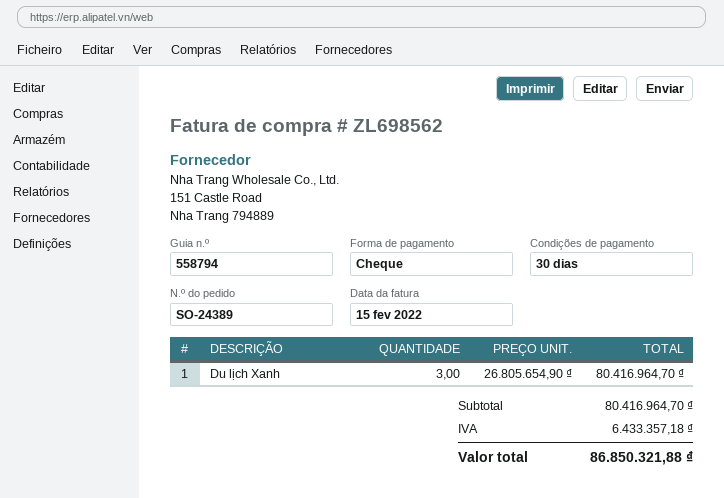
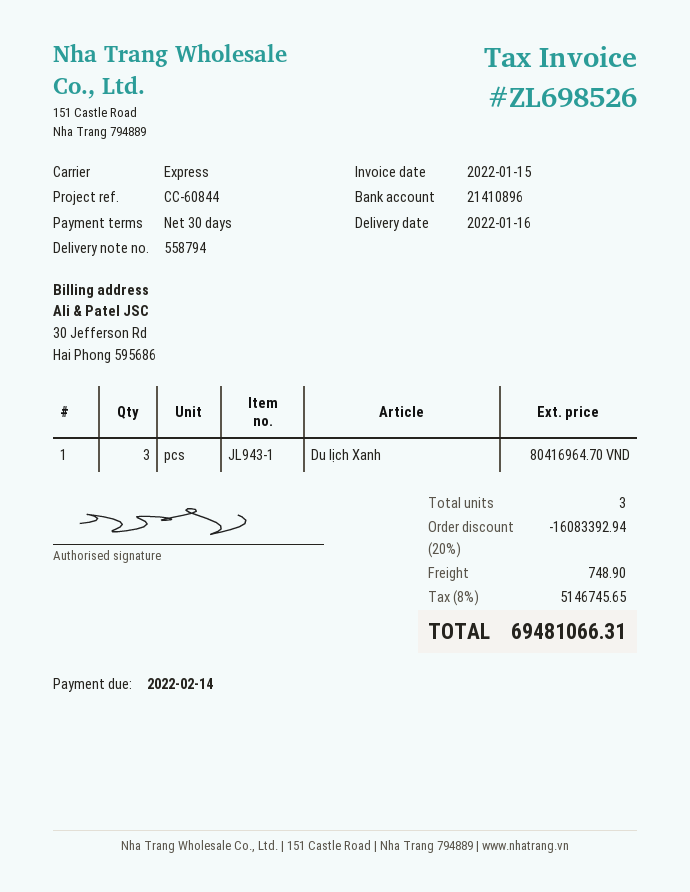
invoice number: ZL698562 -> ZL698526
invoice date: 2022-02-15 -> 2022-01-15
discount: none -> 20% = 16083392.94
shipping: none -> 748.90
tax: 6433357.18 -> 5146745.65
total: 86850321.88 -> 69481066.31

